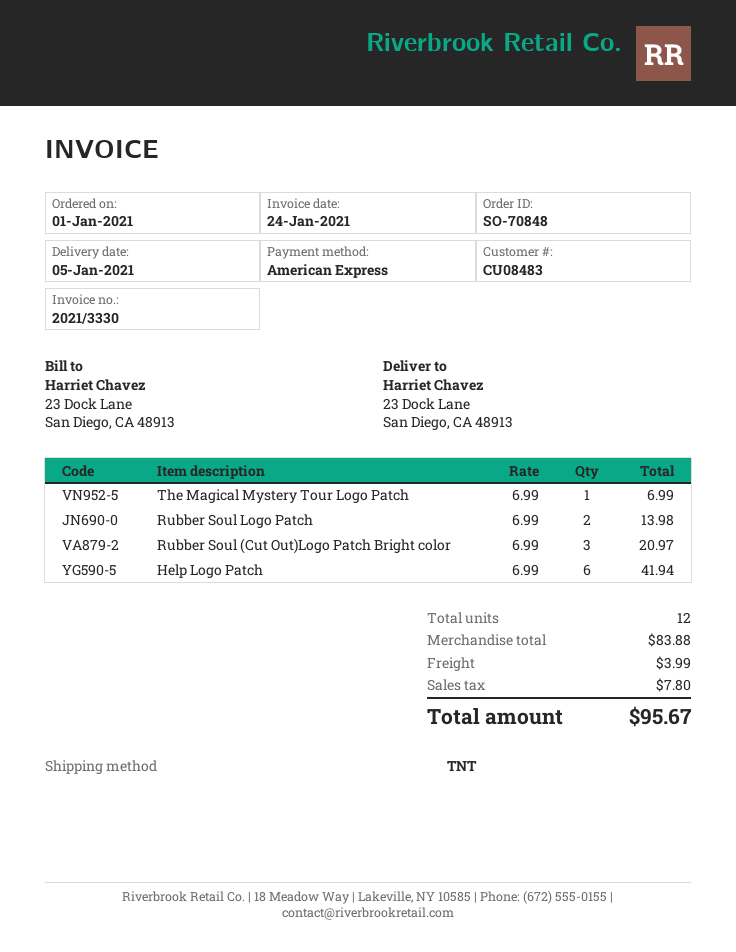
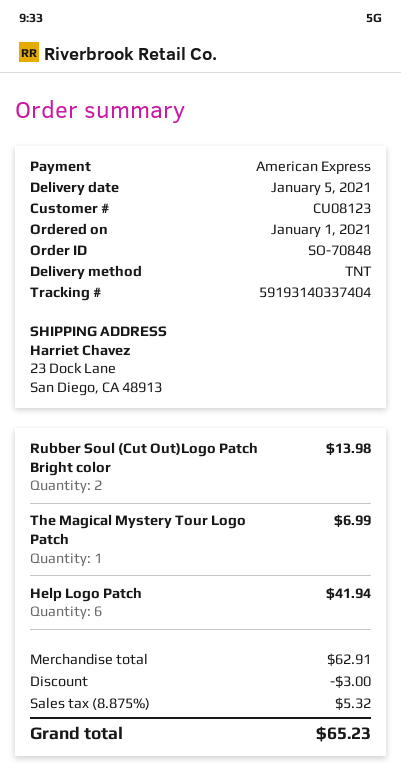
customer number: CU08483 -> CU08123
Rubber Soul Logo Patch: 2 for 13.98 -> none
Rubber Soul (Cut Out)Logo Patch Bright color: 3 for 20.97 -> 2 for 13.98
subtotal: 83.88 -> 62.91
discount: none -> 3.00
shipping: 3.99 -> none
tax: 7.80 -> 5.32
total: 95.67 -> 65.23

